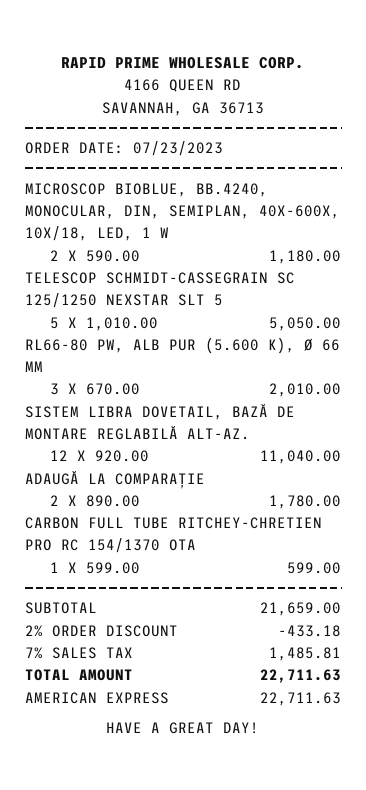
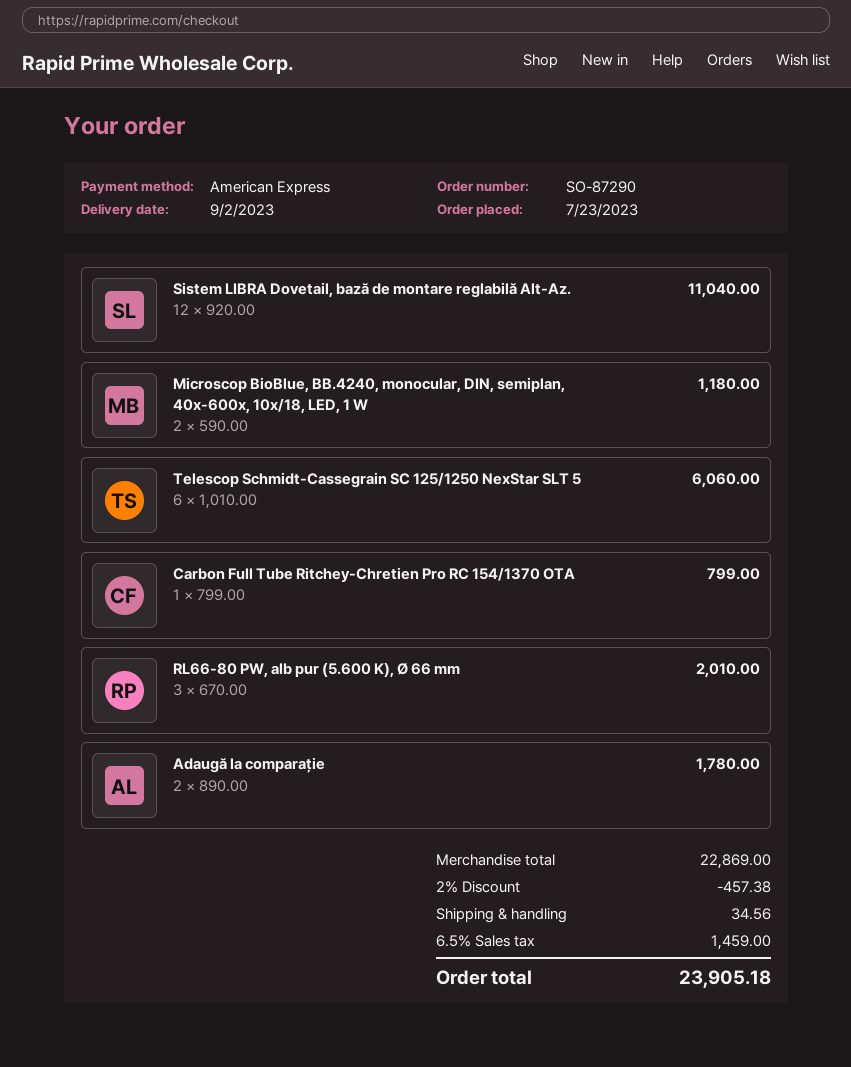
TELESCOP SCHMIDT-CASSEGRAIN SC 125/1250 NEXSTAR SLT 5: 5 x 1010.00 = 5050.00 -> 6 x 1010.00 = 6060.00
CARBON FULL TUBE RITCHEY-CHRETIEN PRO RC 154/1370 OTA: 1 x 599.00 = 599.00 -> 1 x 799.00 = 799.00
subtotal: 21659.00 -> 22869.00
discount: 2% = 433.18 -> 2% = 457.38
shipping: none -> 34.56
tax: 7% = 1485.81 -> 6.5% = 1459.00
total: 22711.63 -> 23905.18

